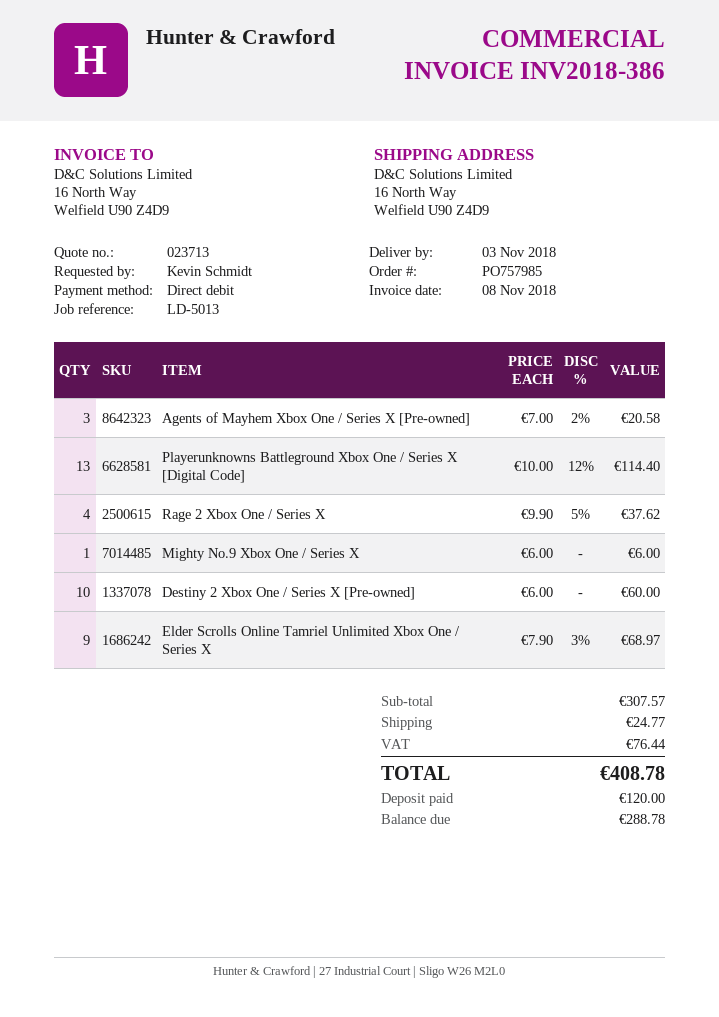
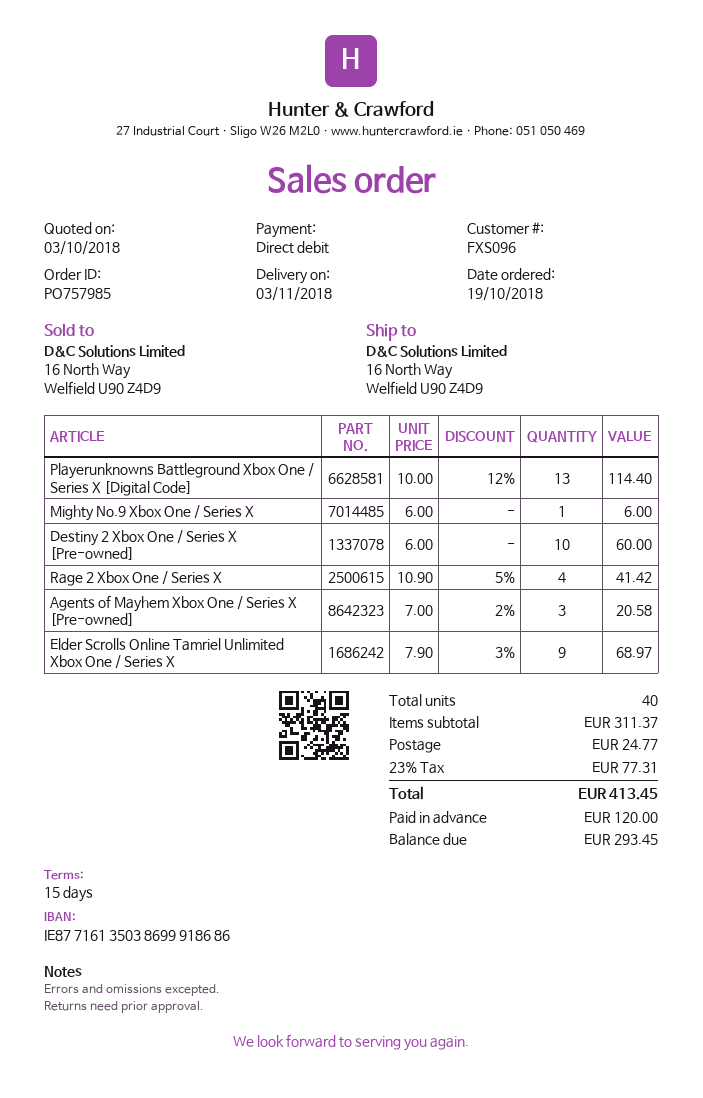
Rage 2 Xbox One / Series X: 4 x 9.90 - 5% = 37.62 -> 4 x 10.90 - 5% = 41.42
subtotal: 307.57 -> 311.37
tax: 76.44 -> 77.31
total: 408.78 -> 413.45
balance: 288.78 -> 293.45

